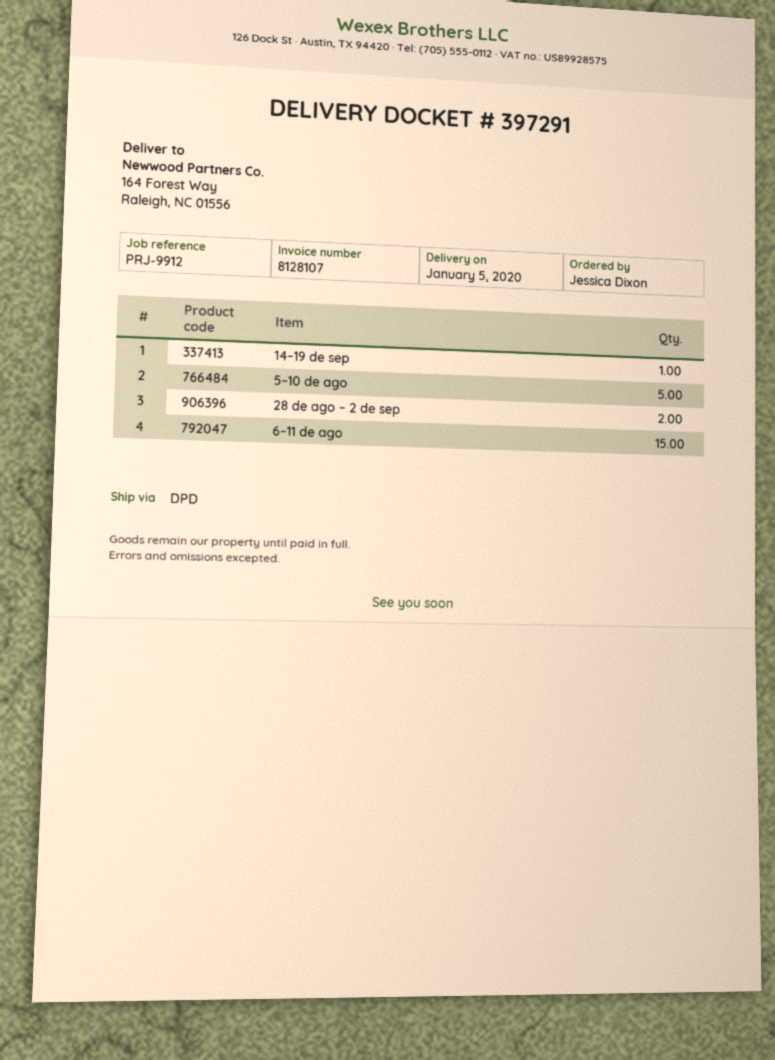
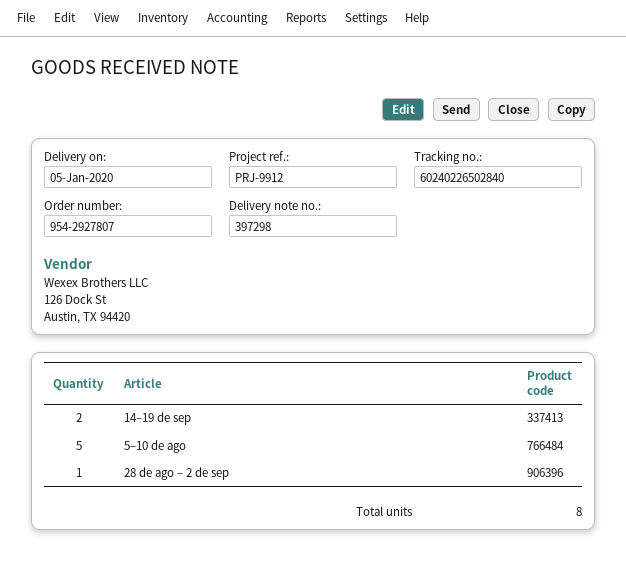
delivery note number: 397291 -> 397298
14–19 de sep: 1 -> 2
28 de ago – 2 de sep: 2 -> 1
6–11 de ago: 15 -> none

